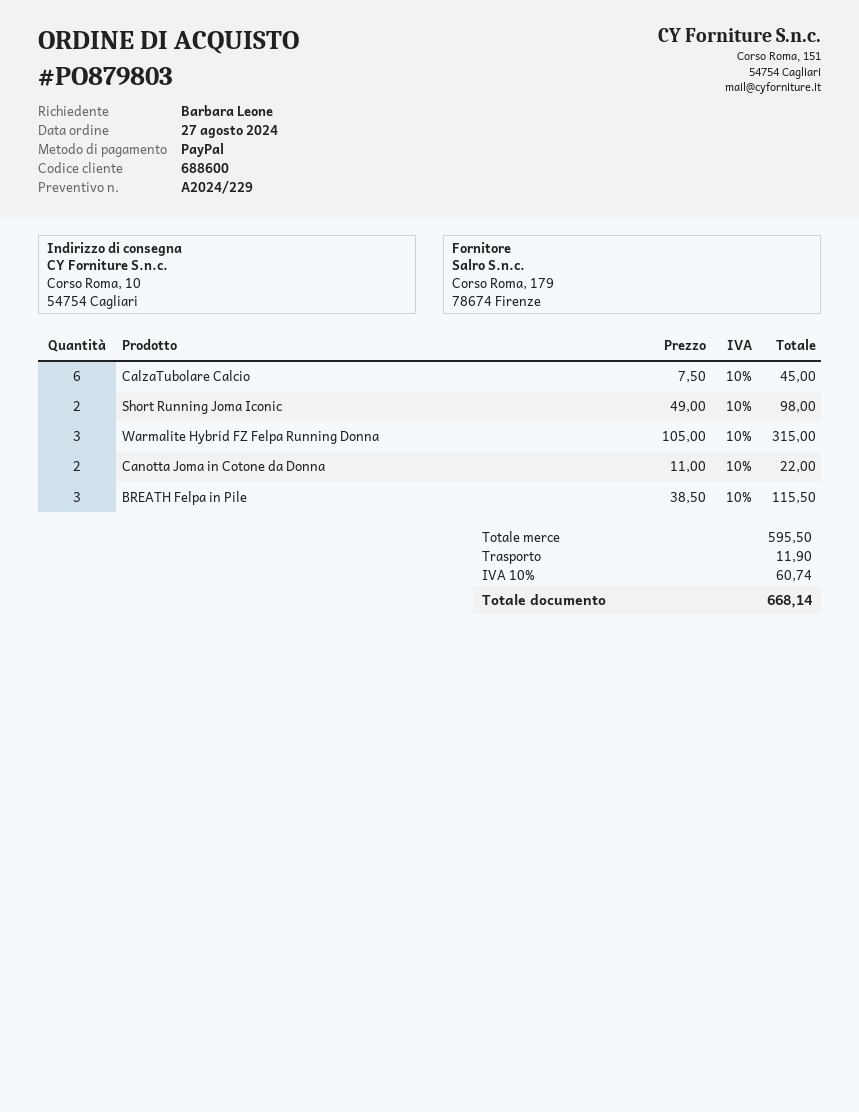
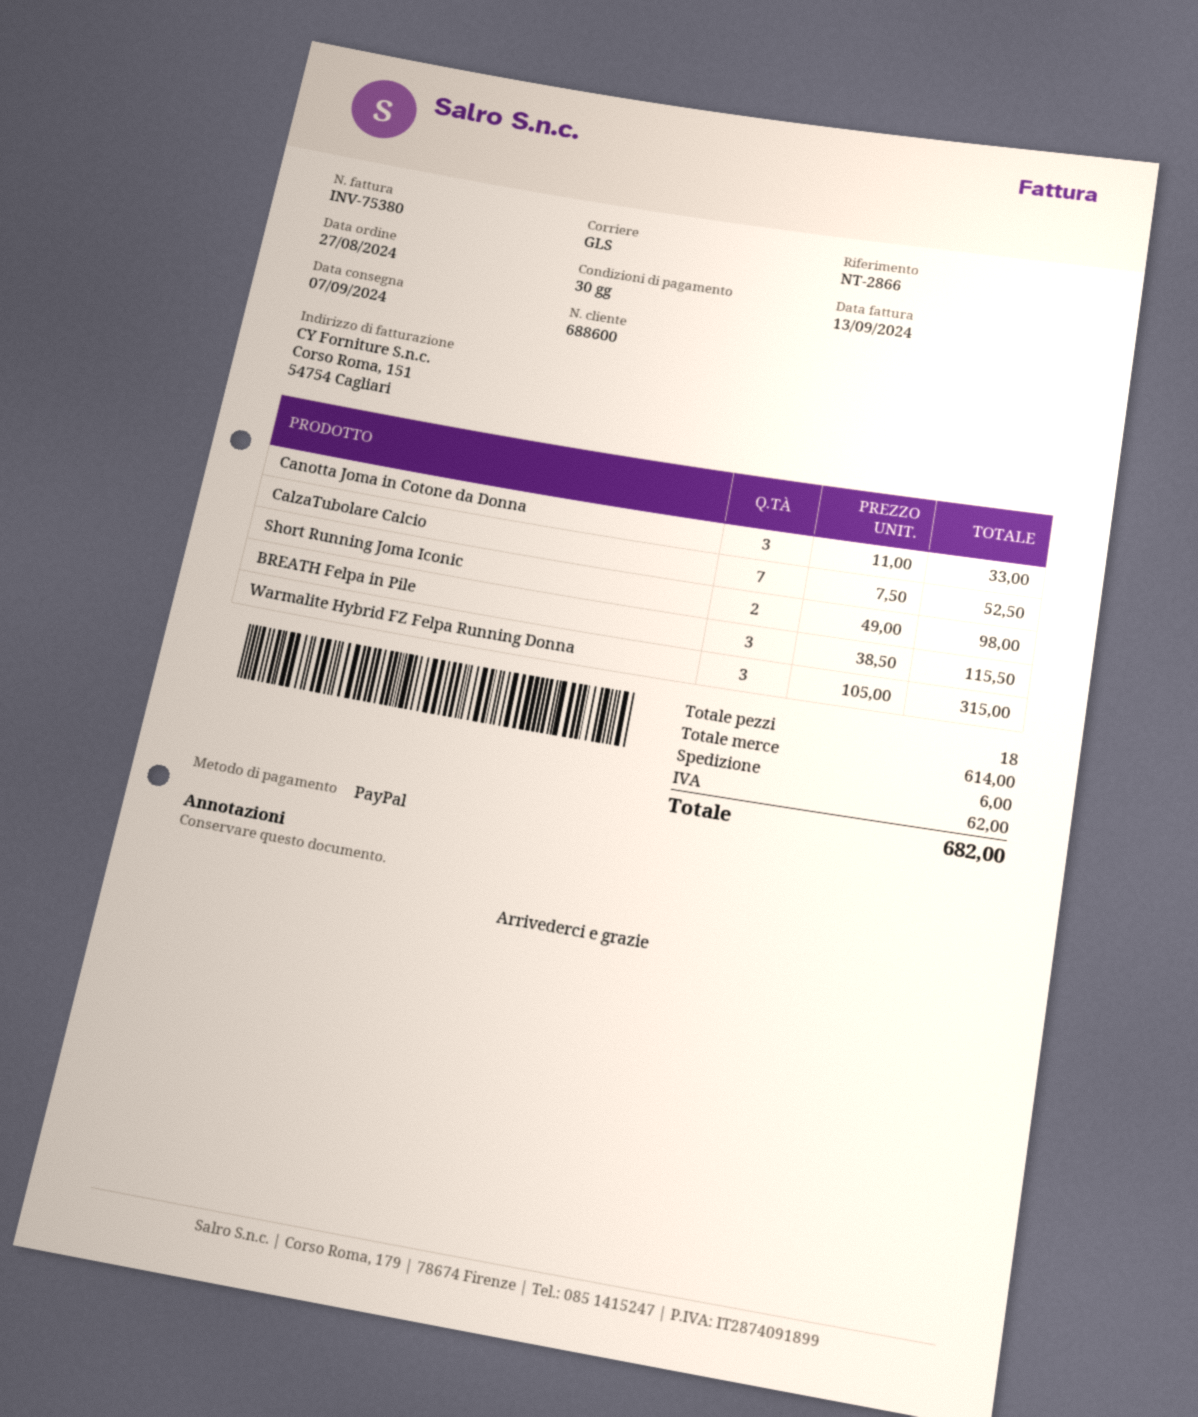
CalzaTubolare Calcio: 6 x 7.50 = 45.00 -> 7 x 7.50 = 52.50
Canotta Joma in Cotone da Donna: 2 x 11.00 = 22.00 -> 3 x 11.00 = 33.00
subtotal: 595.50 -> 614.00
shipping: 11.90 -> 6.00
tax: 60.74 -> 62.00
total: 668.14 -> 682.00

